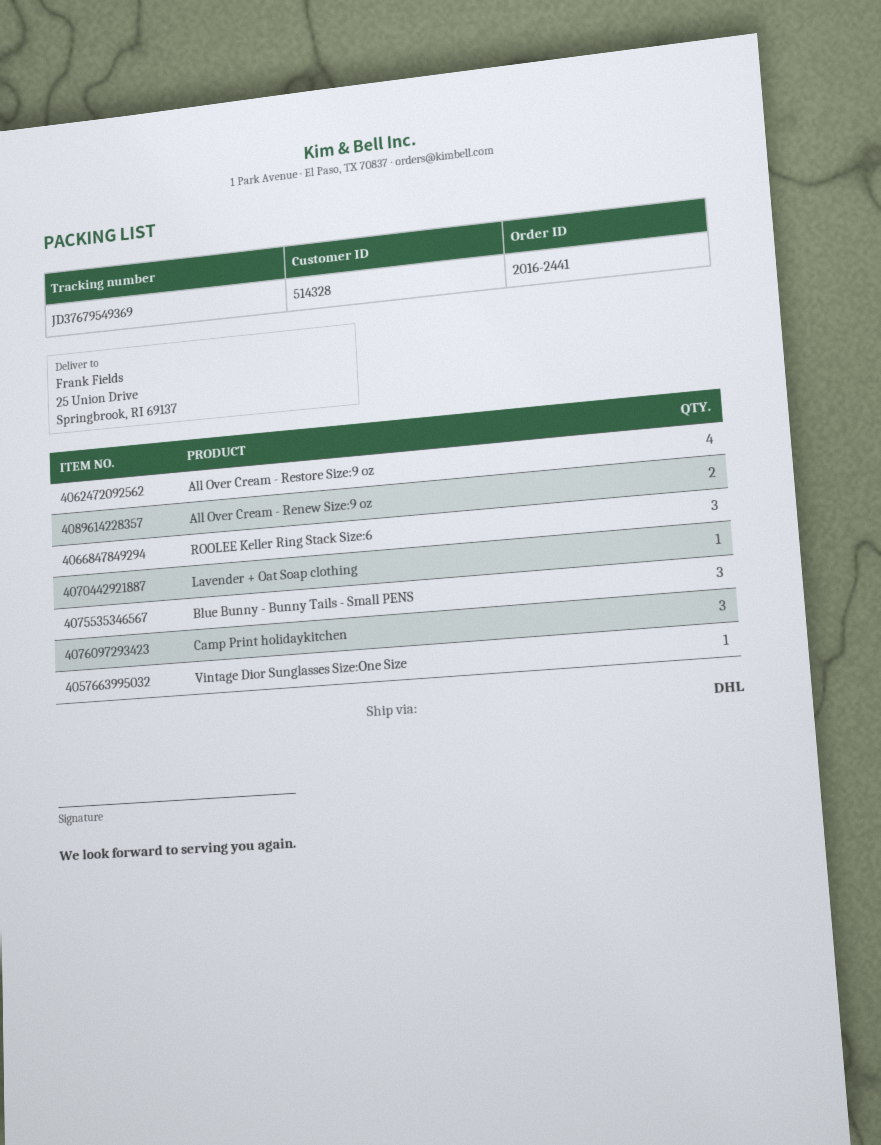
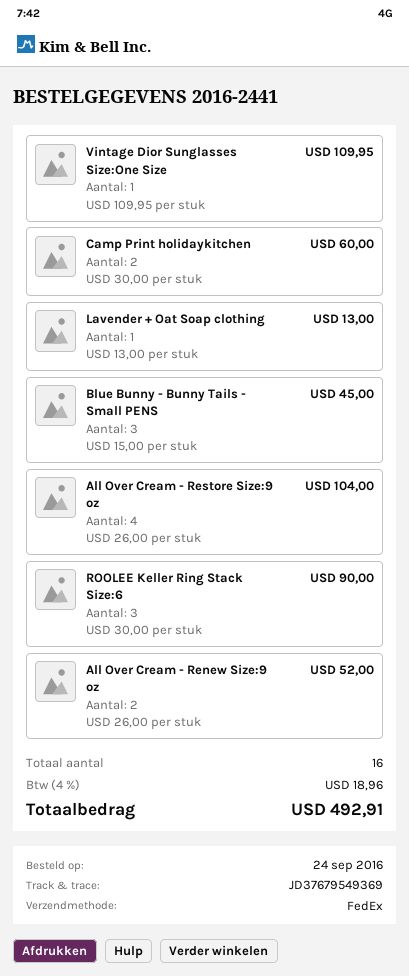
shipping method: DHL -> FedEx
Camp Print holidaykitchen: 3 -> 2

